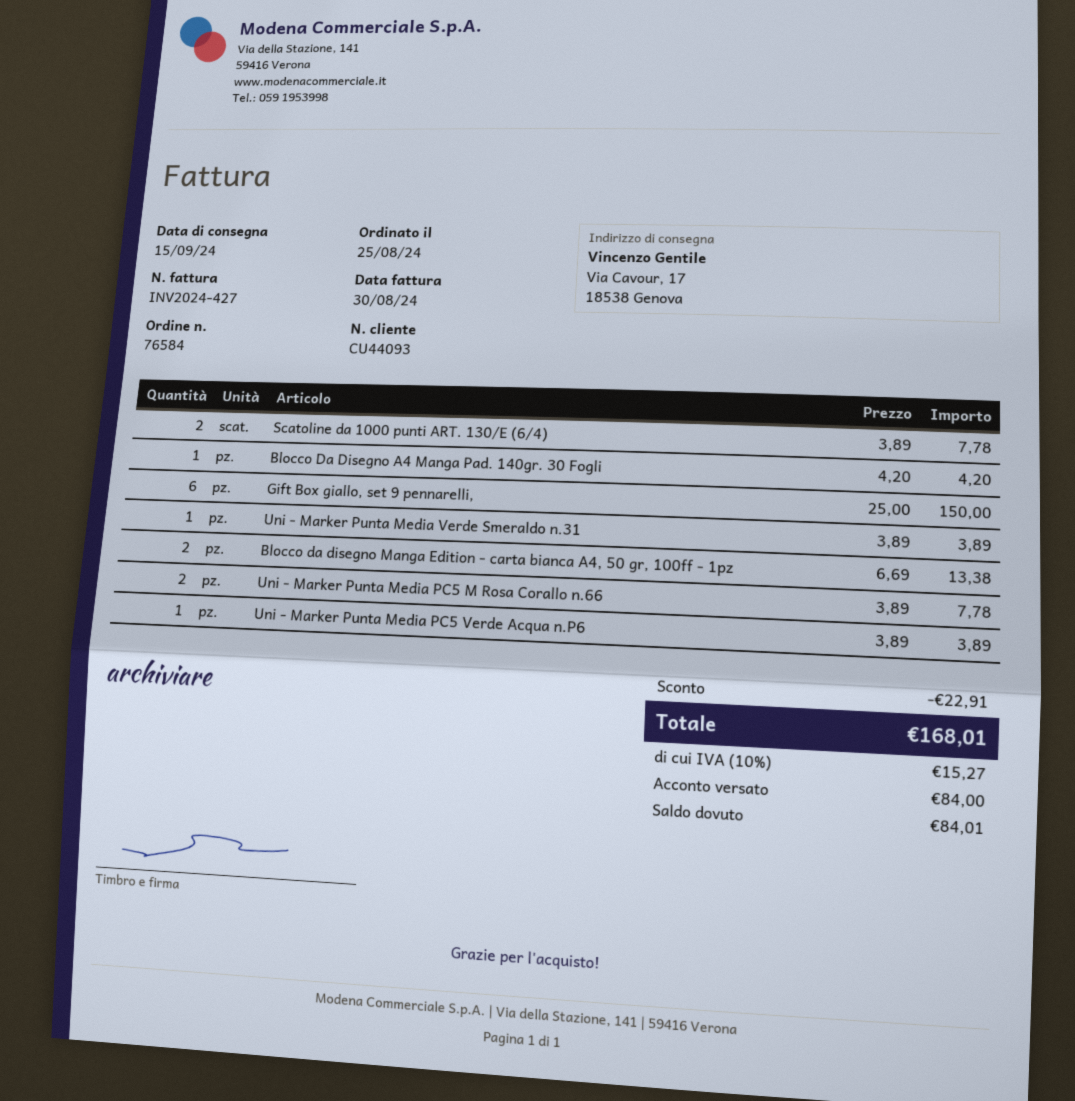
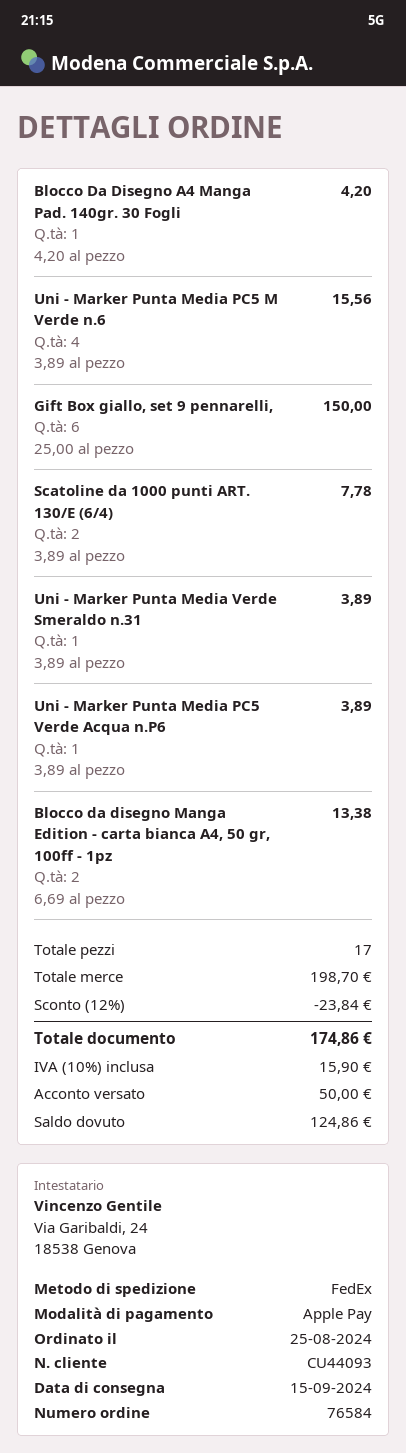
Uni - Marker Punta Media PC5 M Rosa Corallo n.66: 2 x 3.89 = 7.78 -> none
Uni - Marker Punta Media PC5 M Verde n.6: none -> 4 x 3.89 = 15.56
discount: 22.91 -> 23.84
tax: 10% = 15.27 -> 10% = 15.90
total: 168.01 -> 174.86
deposit: 84.00 -> 50.00
balance: 84.01 -> 124.86

